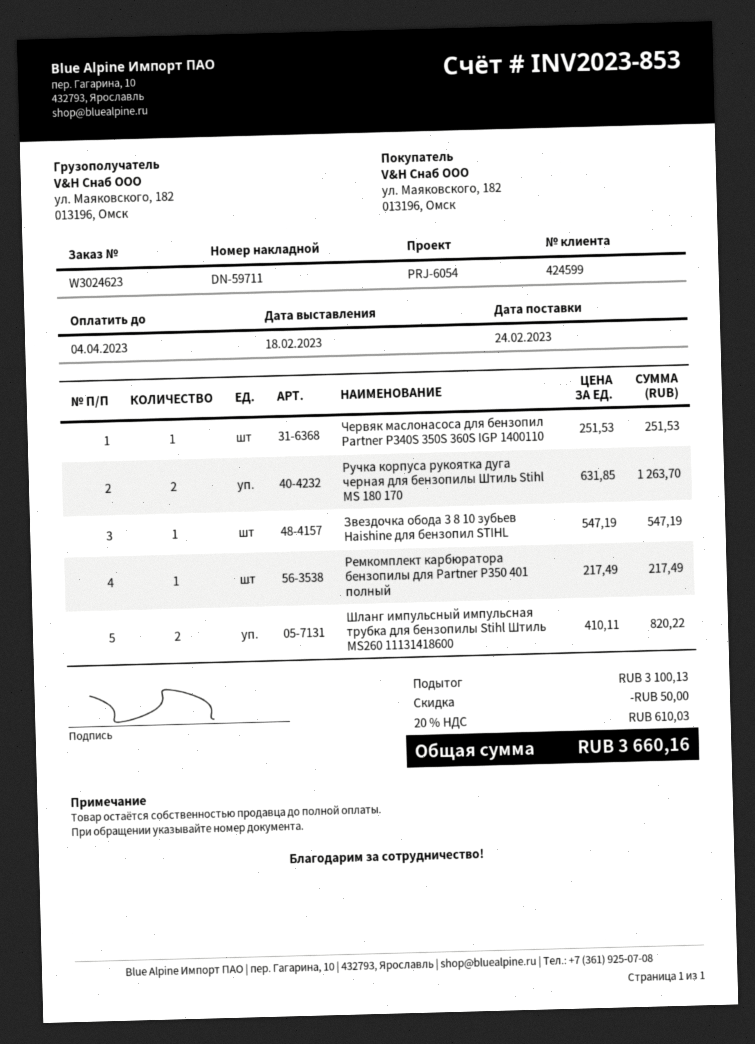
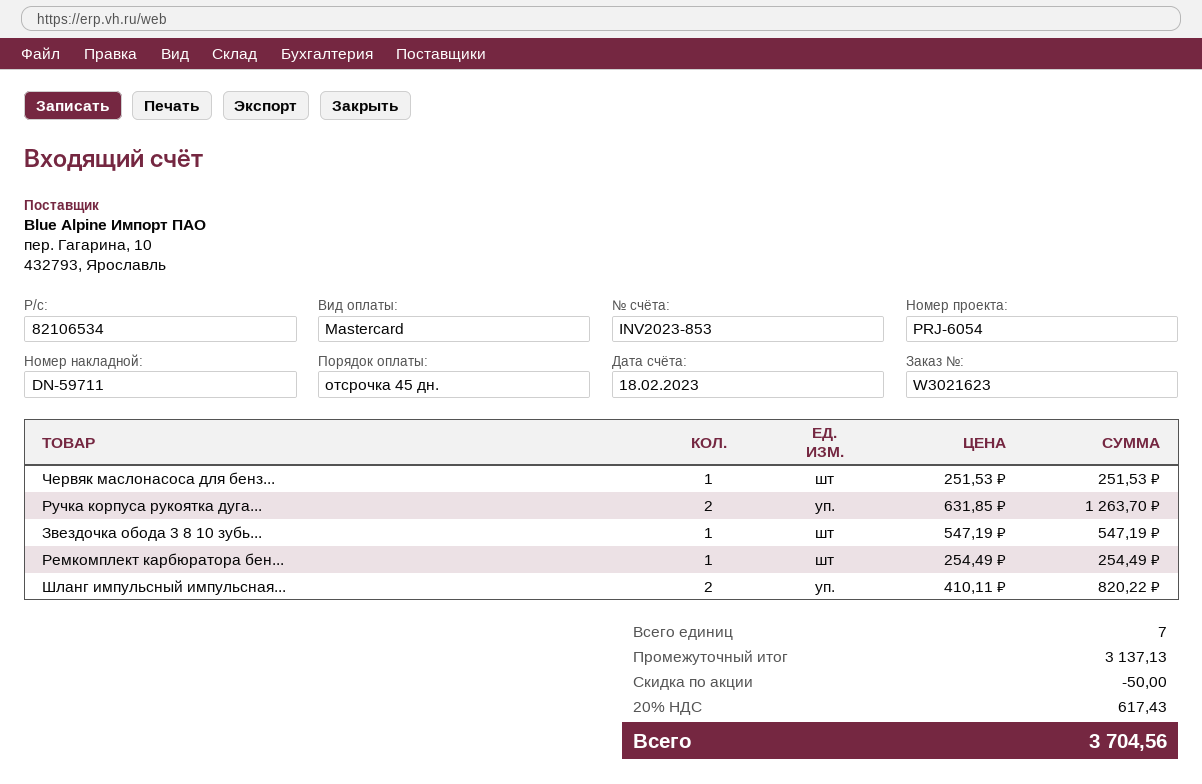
order number: W3024623 -> W3021623
Ремкомплект карбюратора бензопилы для Partner P350 401 полный: 1 x 217.49 = 217.49 -> 1 x 254.49 = 254.49
subtotal: 3100.13 -> 3137.13
tax: 20% = 610.03 -> 20% = 617.43
total: 3660.16 -> 3704.56

